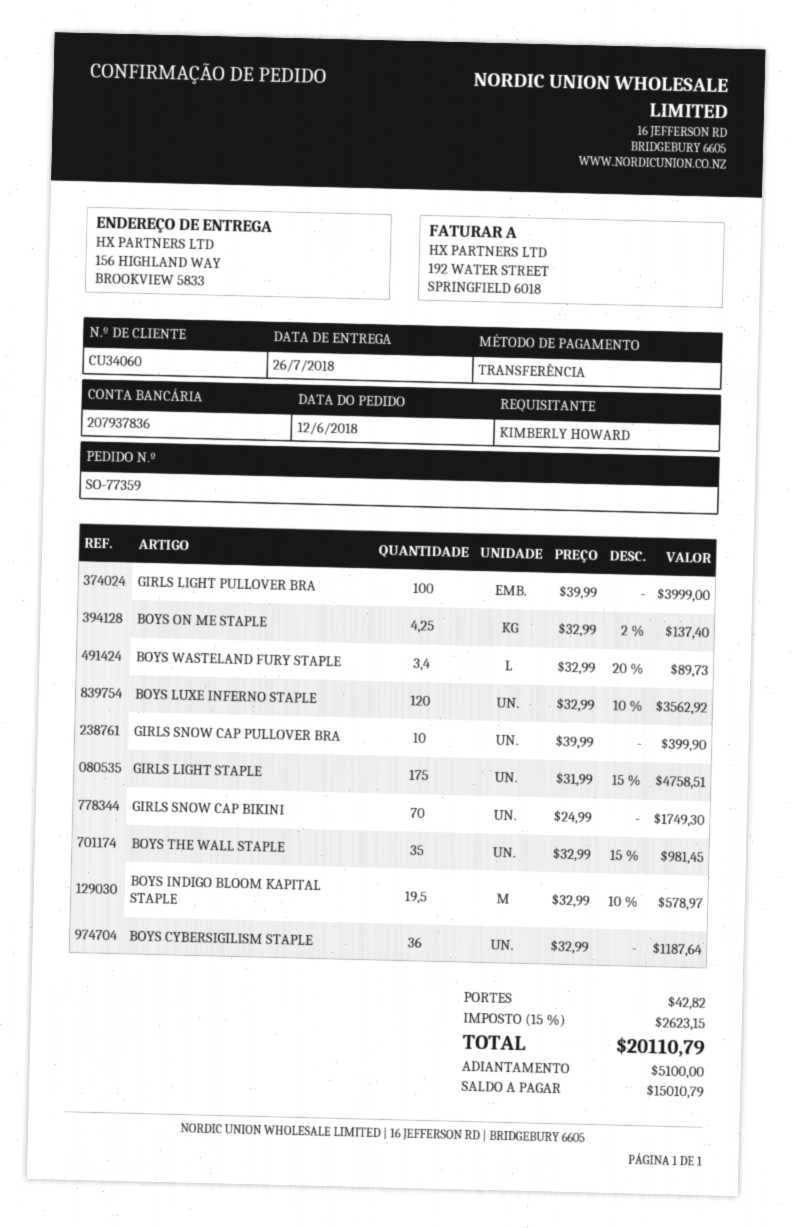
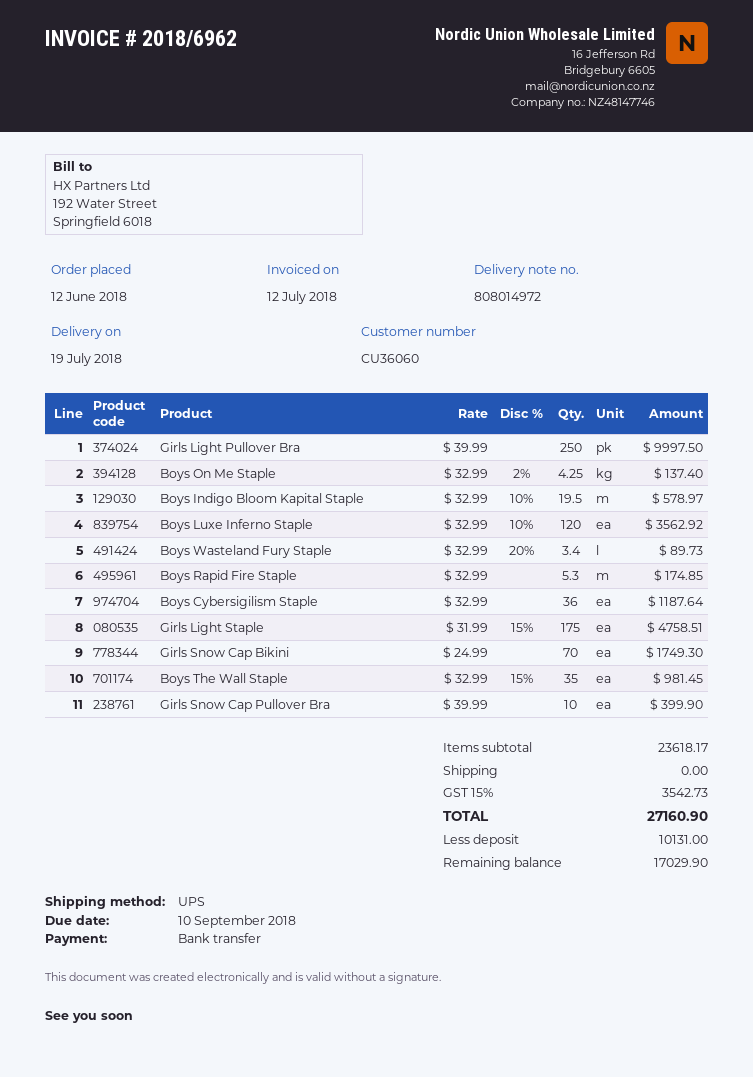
delivery date: 2018-07-26 -> 2018-07-19
customer number: CU34060 -> CU36060
GIRLS LIGHT PULLOVER BRA: 100 x 39.99 = 3999.00 -> 250 x 39.99 = 9997.50
Boys Rapid Fire Staple: none -> 5.3 x 32.99 = 174.85
shipping: 42.82 -> 0.00
tax: 15% = 2623.15 -> 15% = 3542.73
total: 20110.79 -> 27160.90
deposit: 5100.00 -> 10131.00
balance: 15010.79 -> 17029.90

